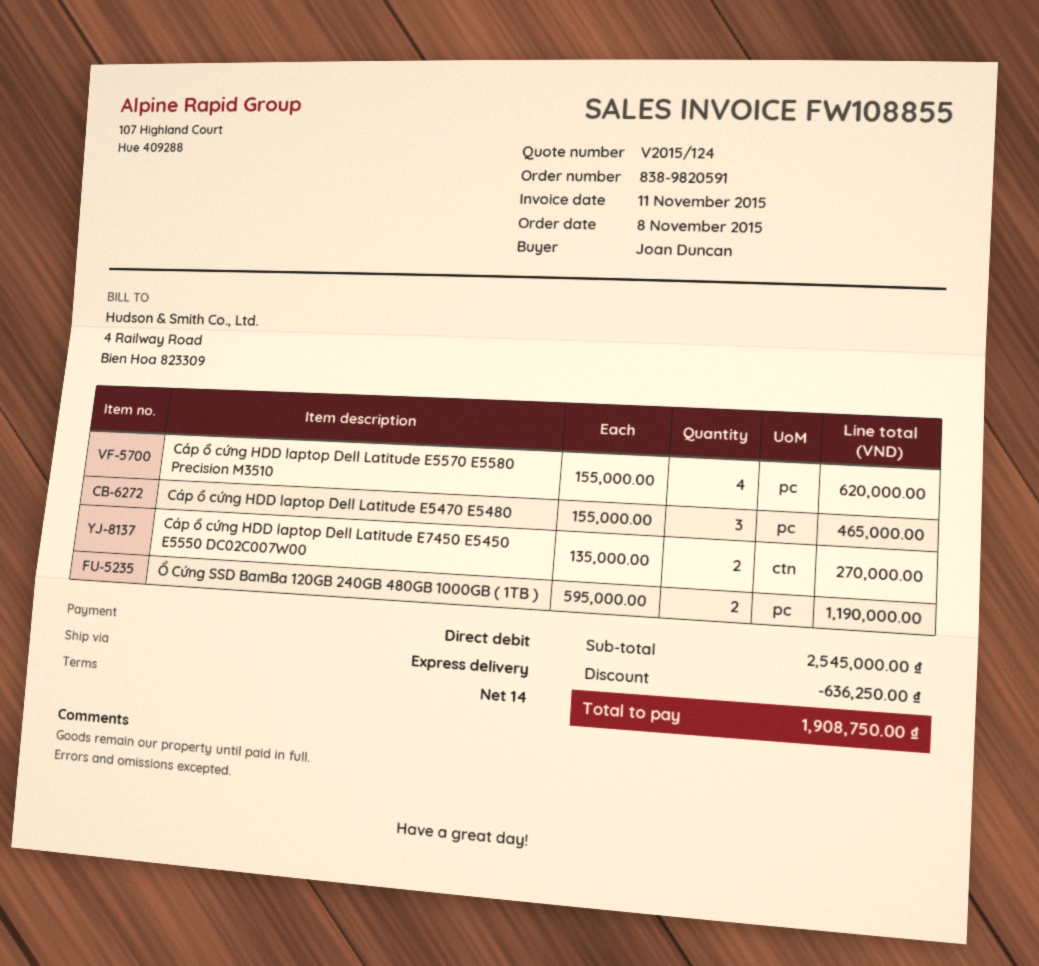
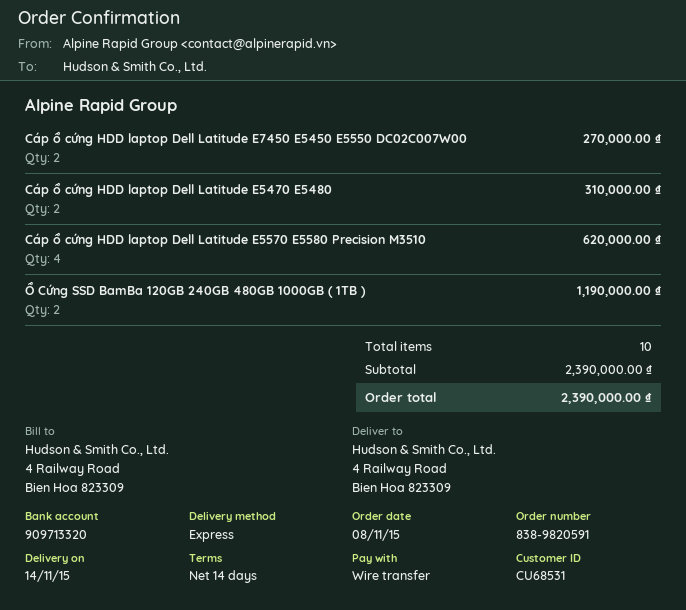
payment method: direct debit -> bank transfer
Cáp ổ cứng HDD laptop Dell Latitude E5470 E5480: 3 for 465000.00 -> 2 for 310000.00
subtotal: 2545000.00 -> 2390000.00
discount: 636250.00 -> none
total: 1908750.00 -> 2390000.00

